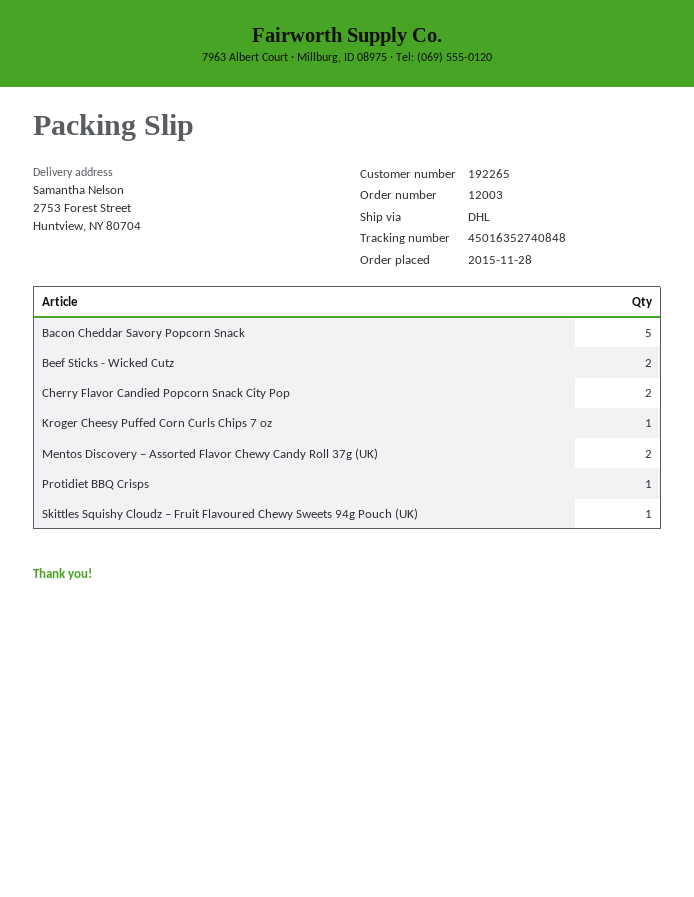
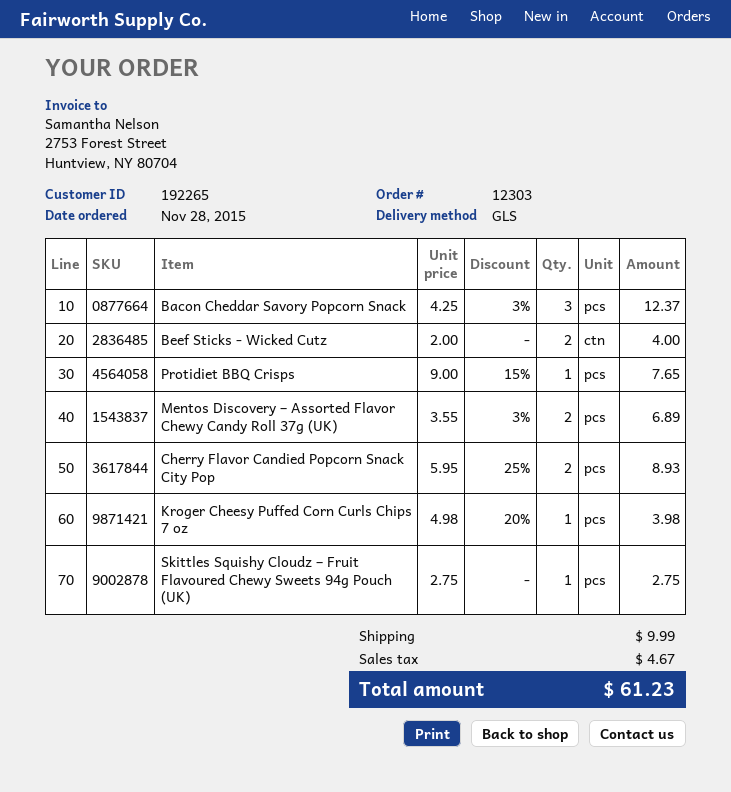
order number: 12003 -> 12303
shipping method: DHL -> GLS
Bacon Cheddar Savory Popcorn Snack: 5 -> 3

